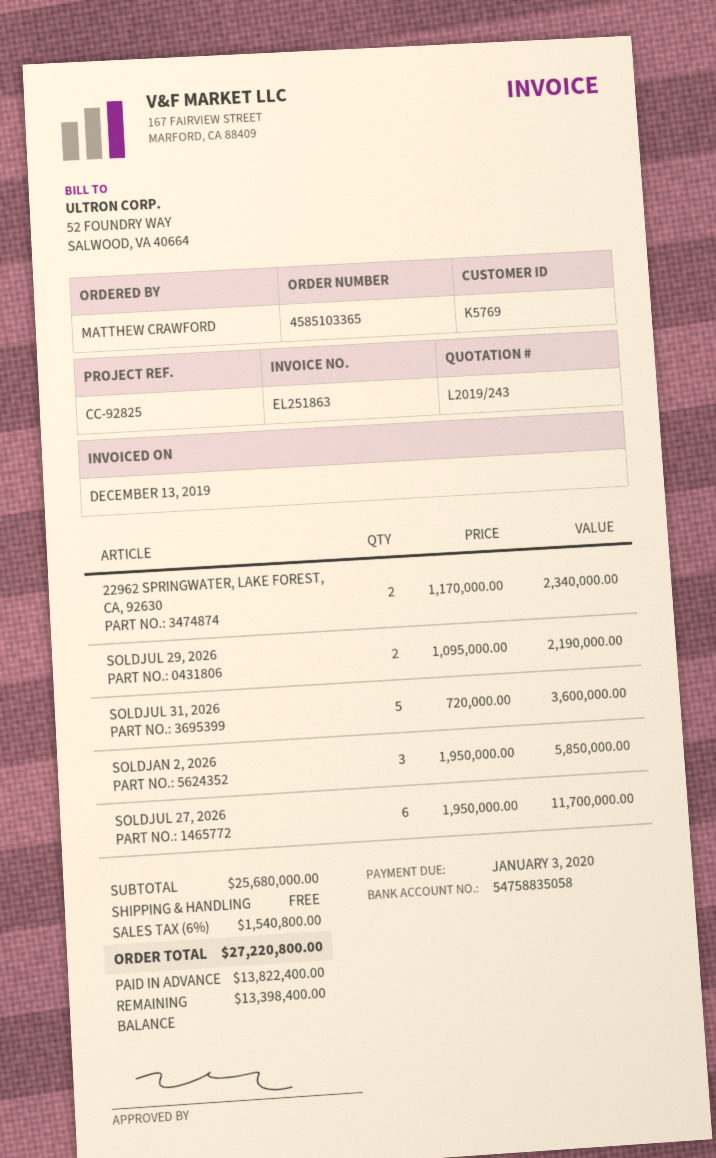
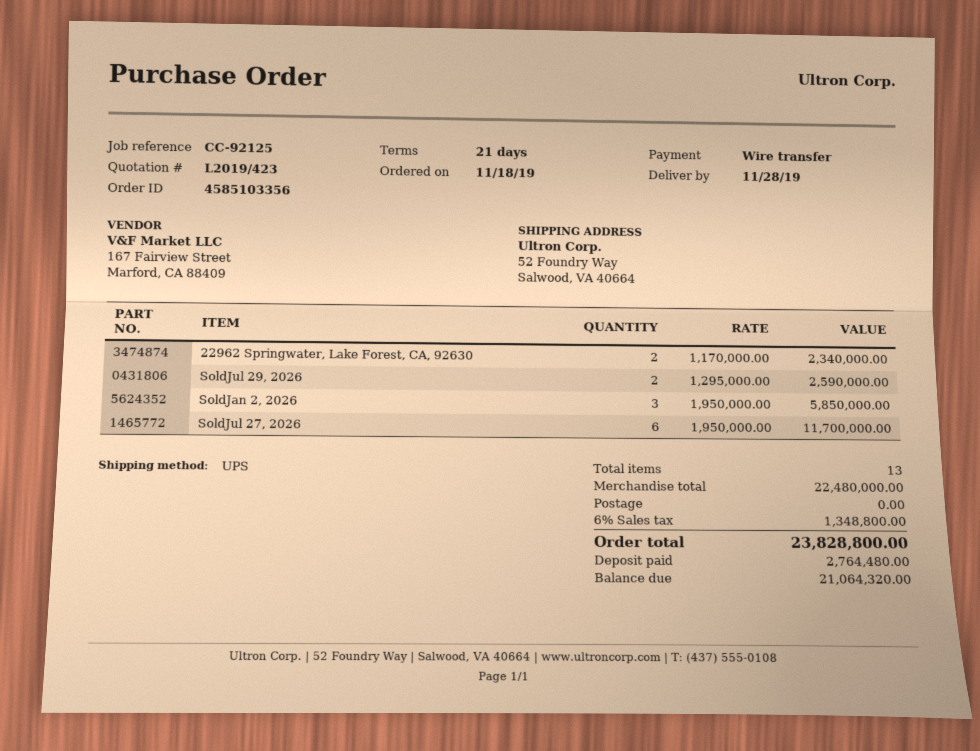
quote number: L2019/243 -> L2019/423
order number: 4585103365 -> 4585103356
reference: CC-92825 -> CC-92125
SOLDJUL 29, 2026: 2 x 1095000.00 = 2190000.00 -> 2 x 1295000.00 = 2590000.00
SOLDJUL 31, 2026: 5 x 720000.00 = 3600000.00 -> none
subtotal: 25680000.00 -> 22480000.00
tax: 6% = 1540800.00 -> 6% = 1348800.00
total: 27220800.00 -> 23828800.00
deposit: 13822400.00 -> 2764480.00
balance: 13398400.00 -> 21064320.00

